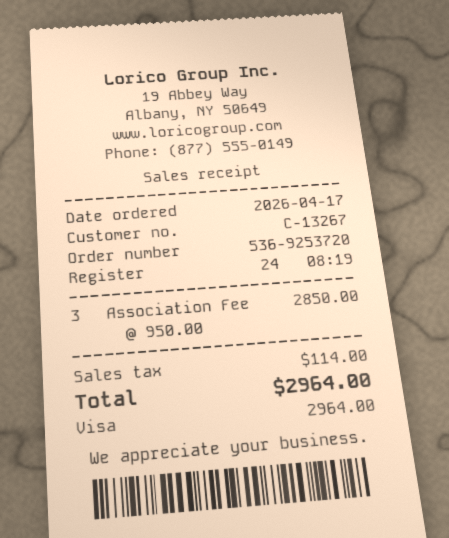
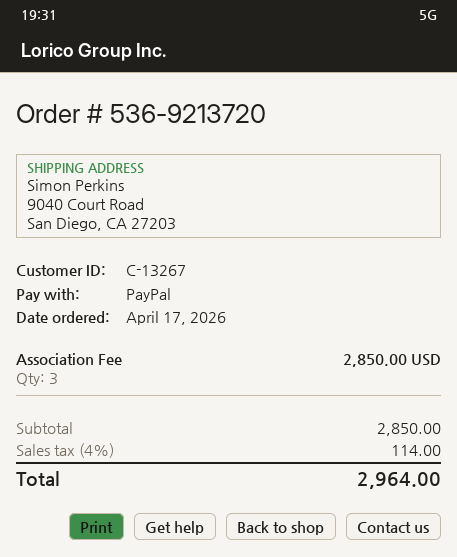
order number: 536-9253720 -> 536-9213720
payment method: Visa -> PayPal

